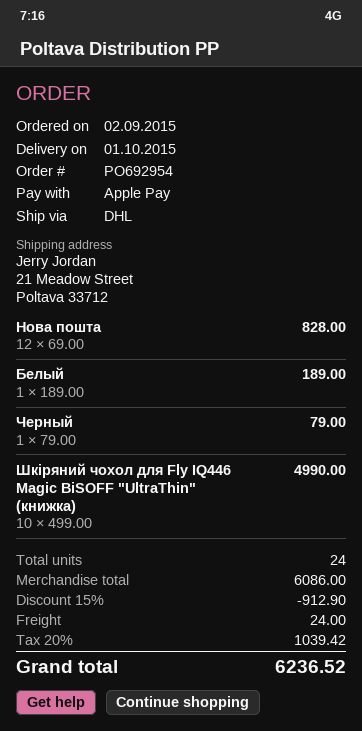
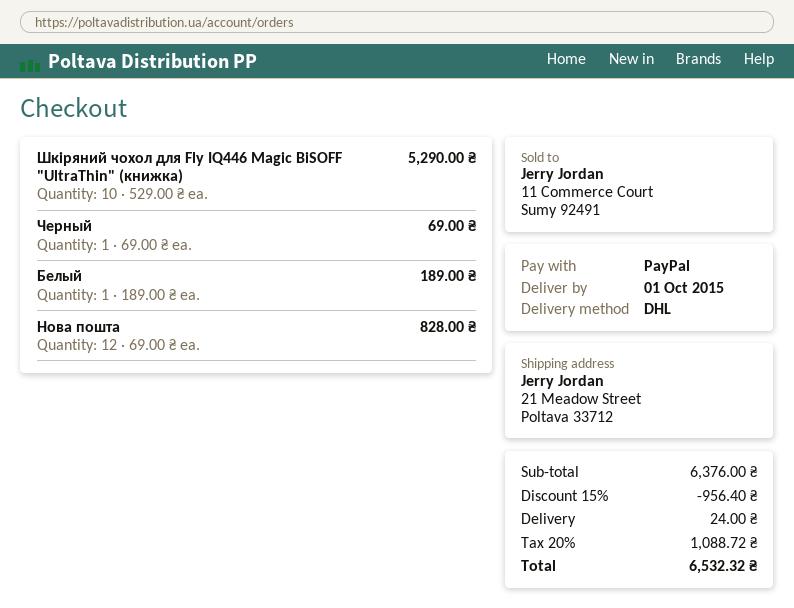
payment method: Apple Pay -> PayPal
Черный: 1 x 79.00 = 79.00 -> 1 x 69.00 = 69.00
Шкіряний чохол для Fly IQ446 Magic BiSOFF "UltraThin" (книжка): 10 x 499.00 = 4990.00 -> 10 x 529.00 = 5290.00
subtotal: 6086.00 -> 6376.00
discount: 15% = 912.90 -> 15% = 956.40
tax: 20% = 1039.42 -> 20% = 1088.72
total: 6236.52 -> 6532.32

